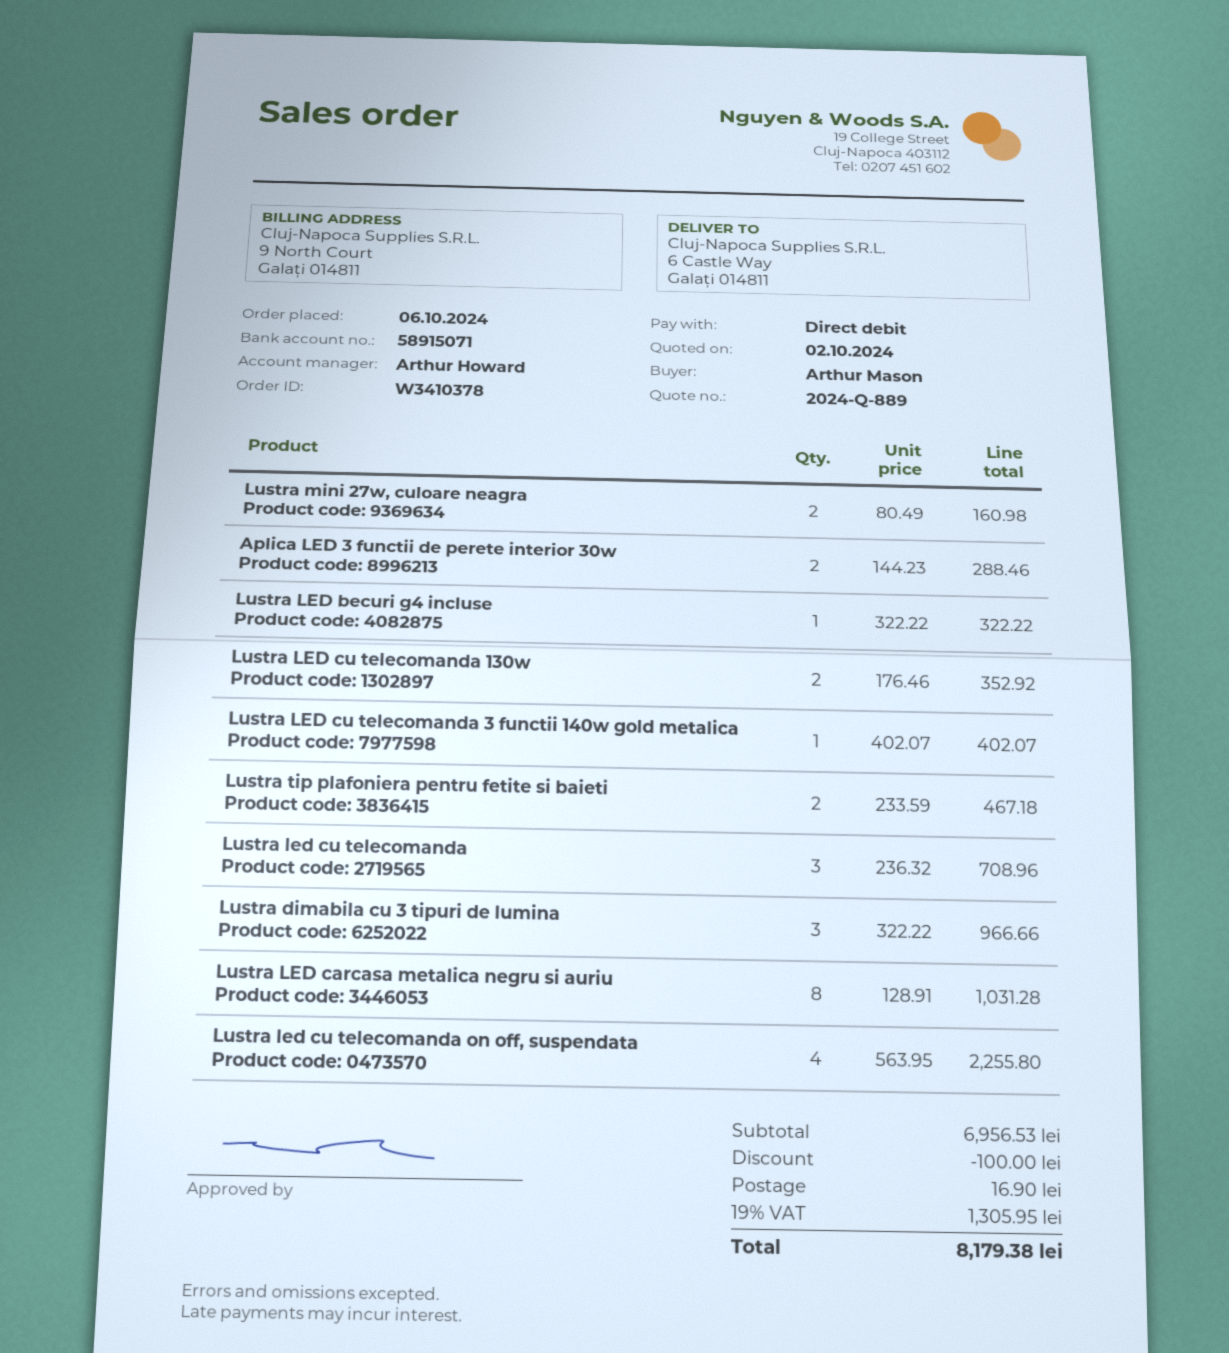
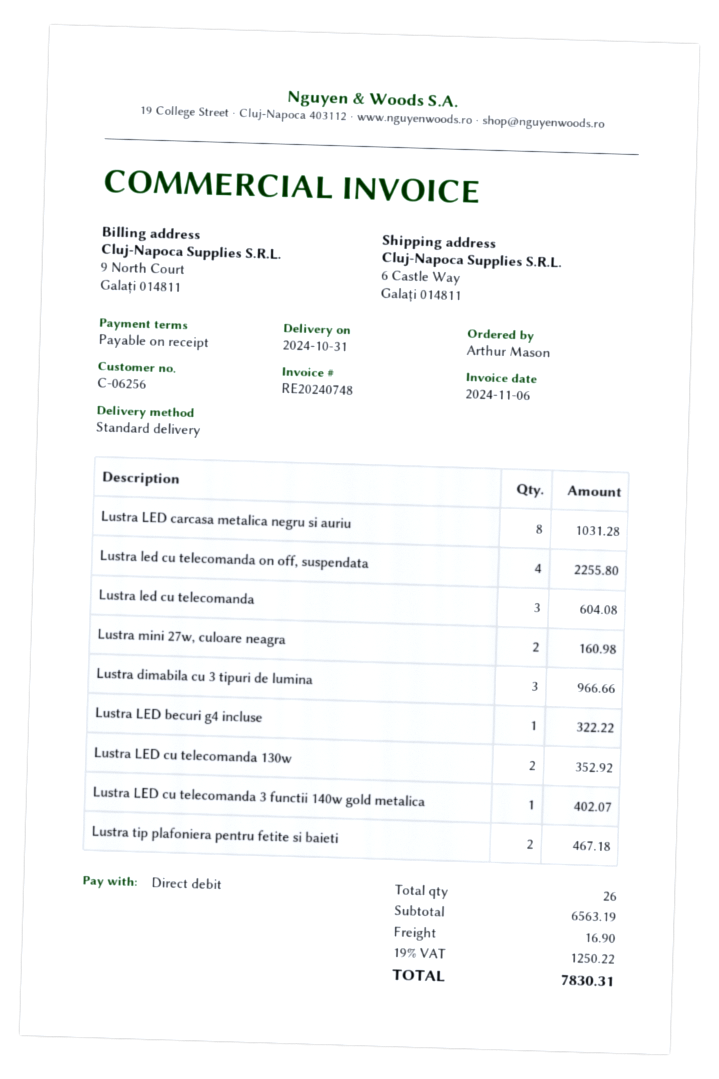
Aplica LED 3 functii de perete interior 30w: 2 for 288.46 -> none
Lustra led cu telecomanda: 3 for 708.96 -> 3 for 604.08
subtotal: 6956.53 -> 6563.19
discount: 100.00 -> none
tax: 19% = 1305.95 -> 19% = 1250.22
total: 8179.38 -> 7830.31

